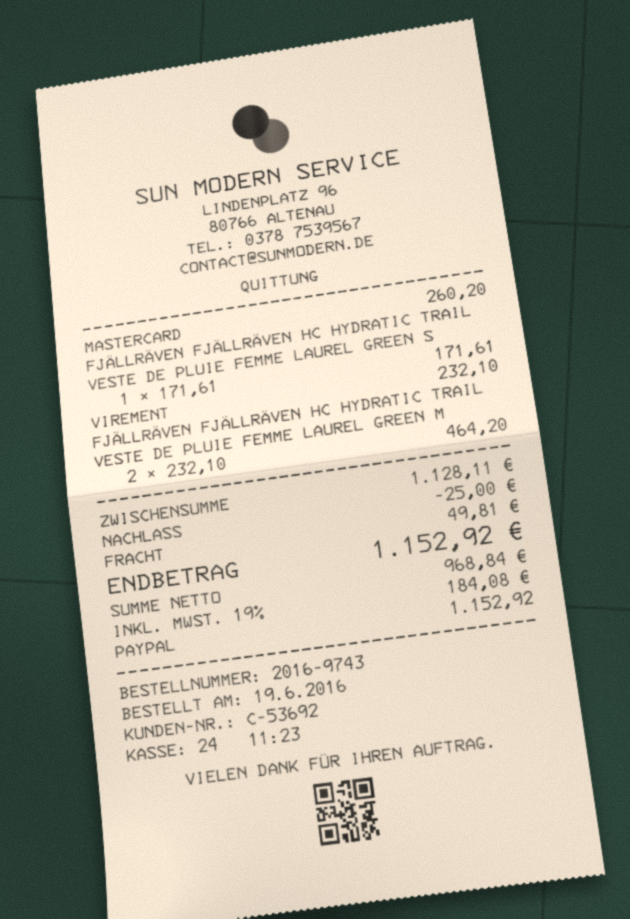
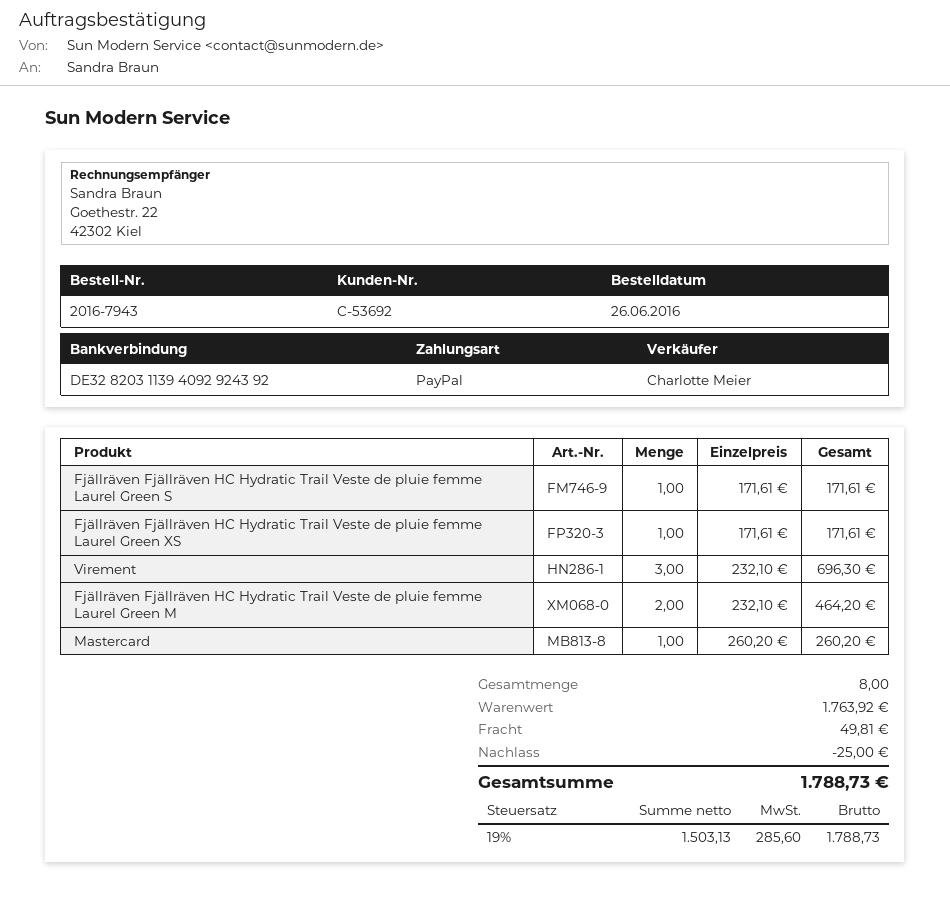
order number: 2016-9743 -> 2016-7943
order date: 2016-06-19 -> 2016-06-26
VIREMENT: 1 x 232.10 = 232.10 -> 3 x 232.10 = 696.30
Fjällräven Fjällräven HC Hydratic Trail Veste de pluie femme Laurel Green XS: none -> 1 x 171.61 = 171.61
subtotal: 1128.11 -> 1763.92
net: 968.84 -> 1503.13
tax: 19% = 184.08 -> 19% = 285.60
total: 1152.92 -> 1788.73

